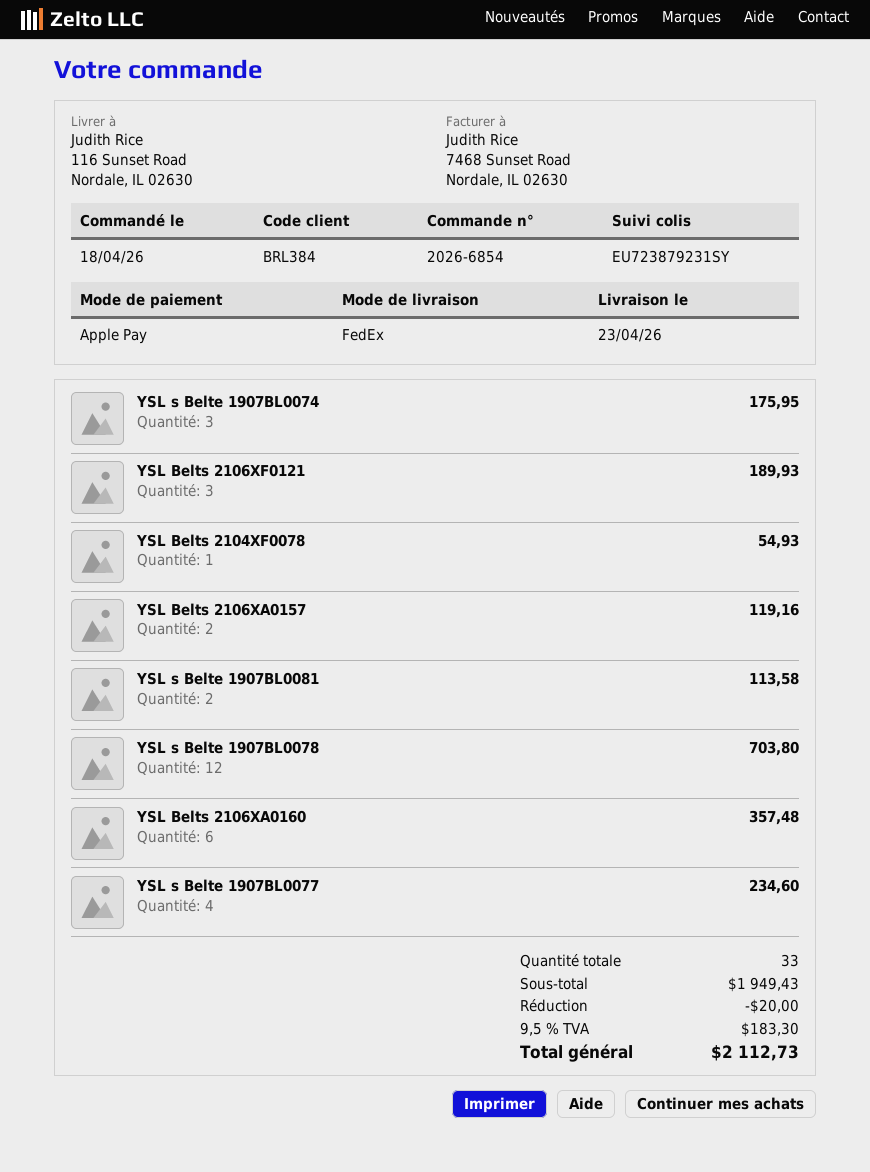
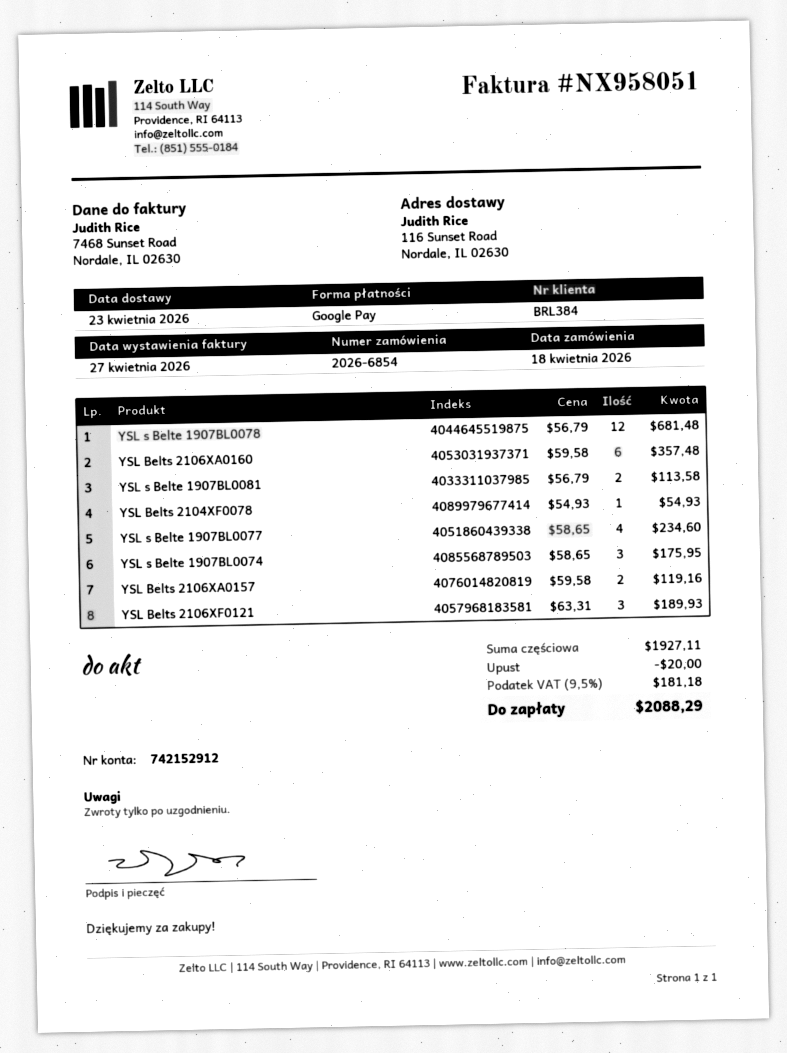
payment method: Apple Pay -> Google Pay
YSL s Belte 1907BL0078: 12 for 703.80 -> 12 for 681.48
subtotal: 1949.43 -> 1927.11
tax: 9.5% = 183.30 -> 9.5% = 181.18
total: 2112.73 -> 2088.29

